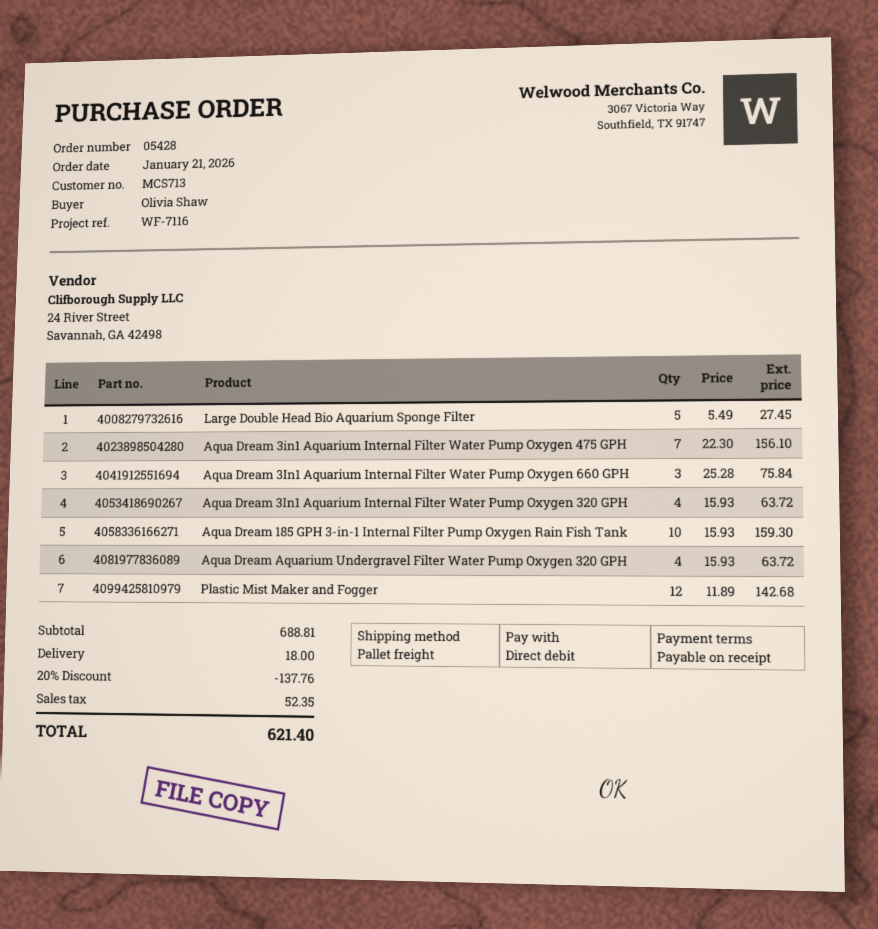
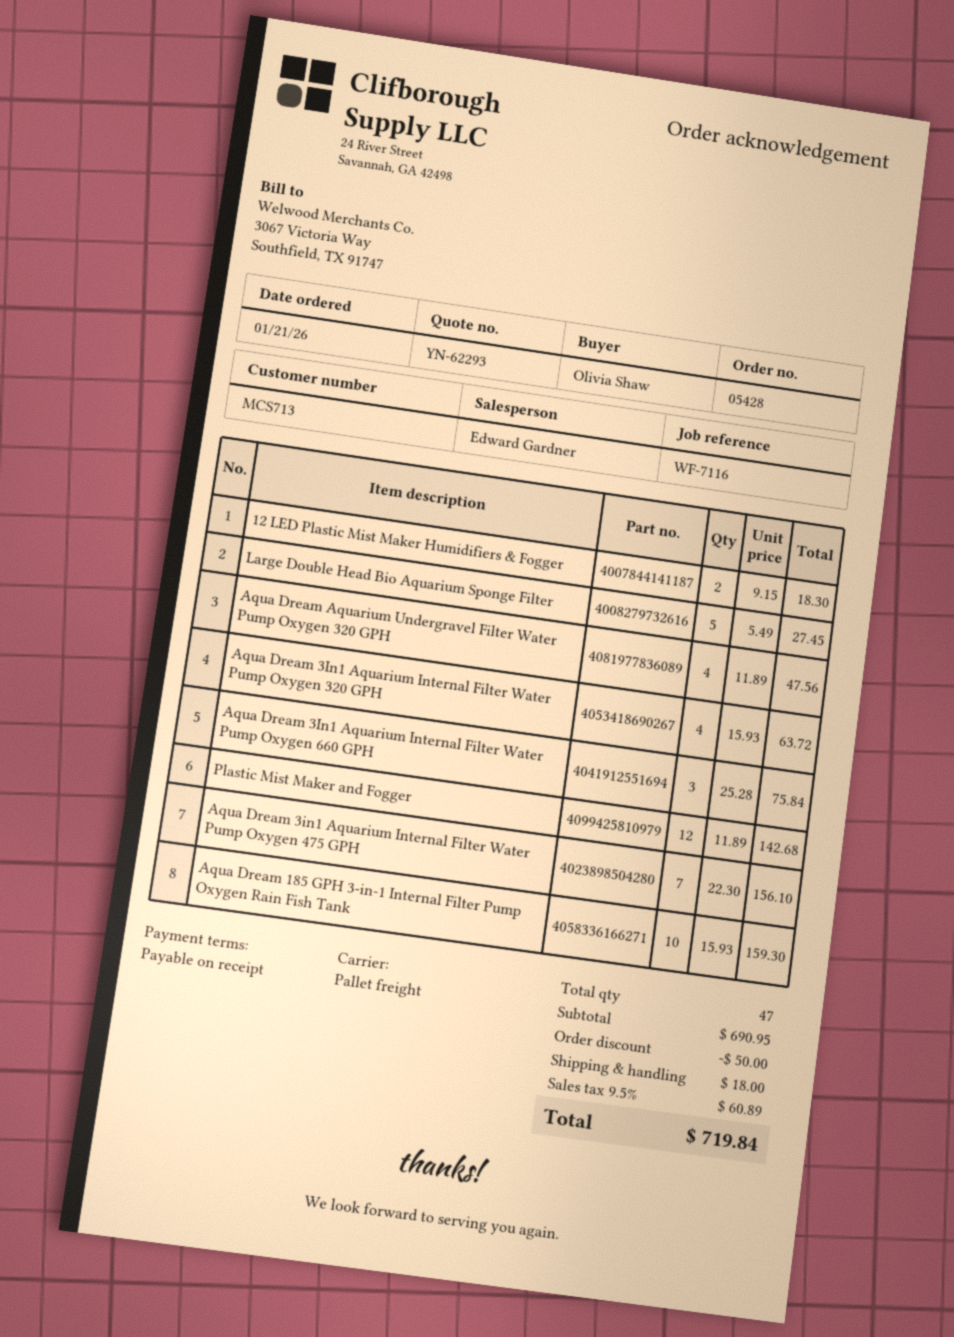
Aqua Dream Aquarium Undergravel Filter Water Pump Oxygen 320 GPH: 4 x 15.93 = 63.72 -> 4 x 11.89 = 47.56
12 LED Plastic Mist Maker Humidifiers & Fogger: none -> 2 x 9.15 = 18.30
subtotal: 688.81 -> 690.95
discount: 137.76 -> 50.00
tax: 52.35 -> 60.89
total: 621.40 -> 719.84

